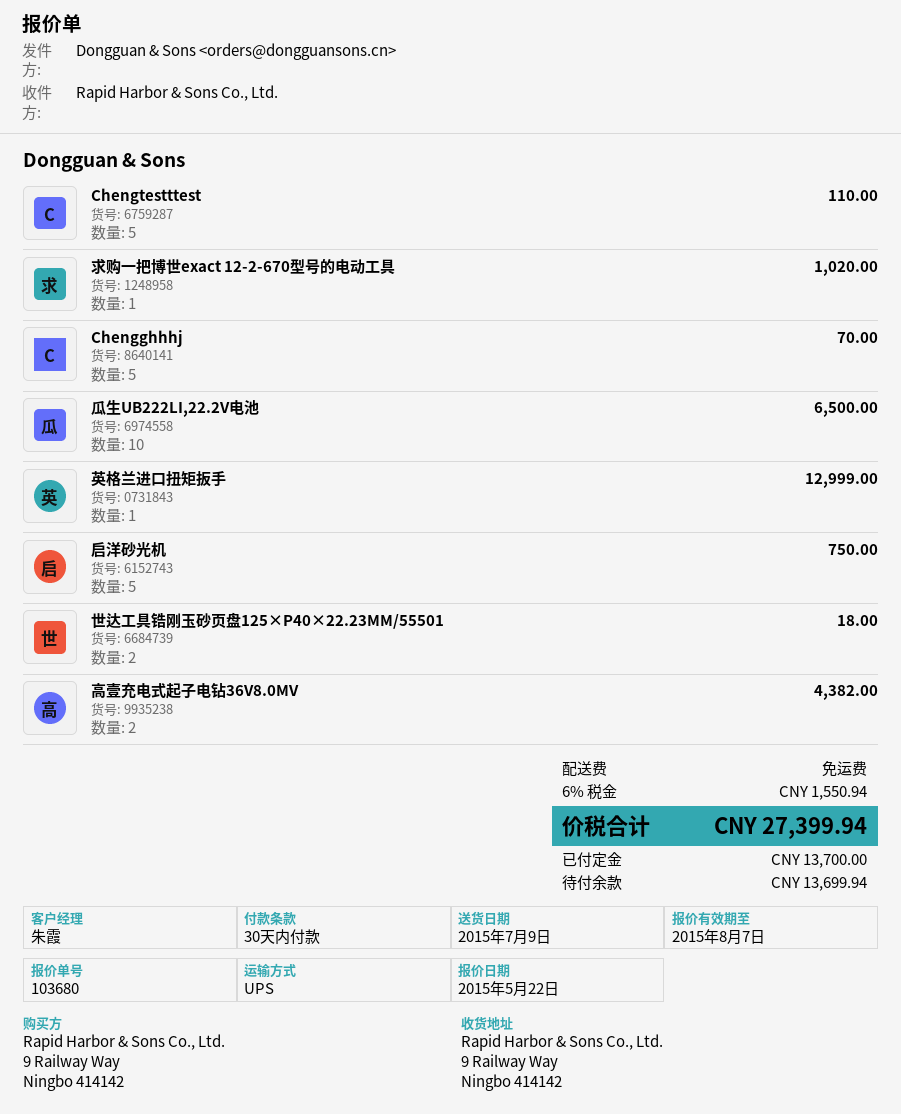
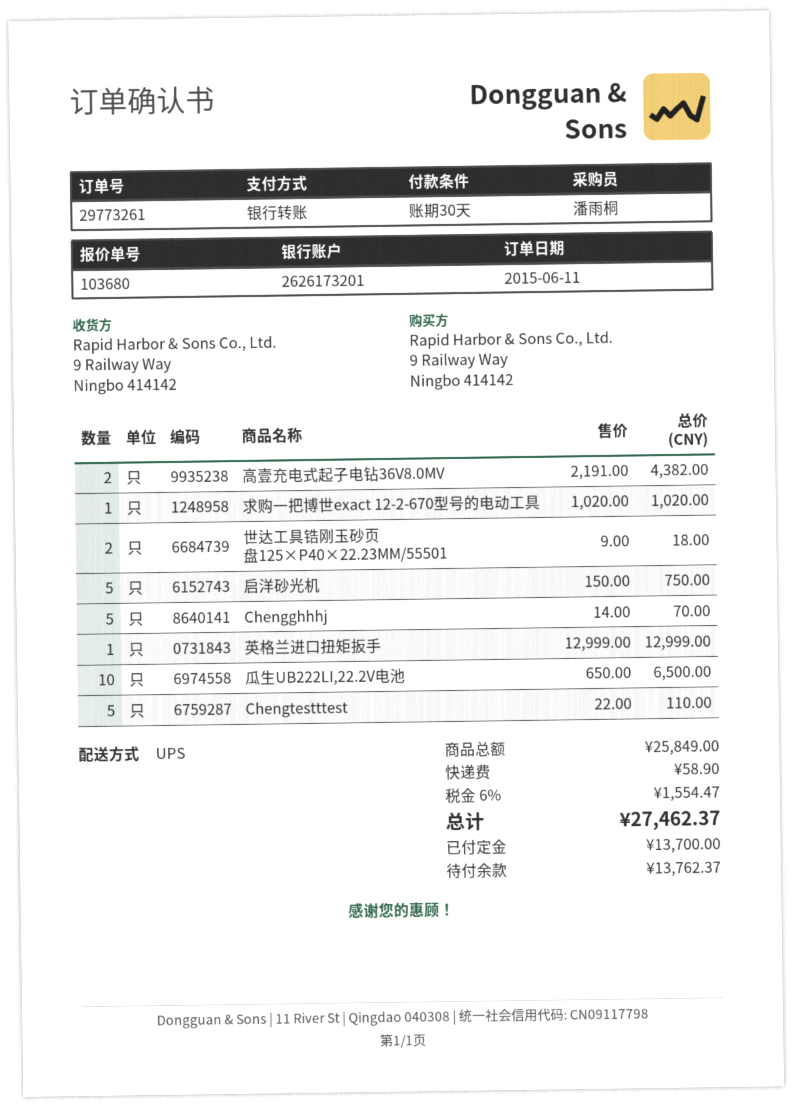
shipping: 0.00 -> 58.90
tax: 6% = 1550.94 -> 6% = 1554.47
total: 27399.94 -> 27462.37
balance: 13699.94 -> 13762.37

